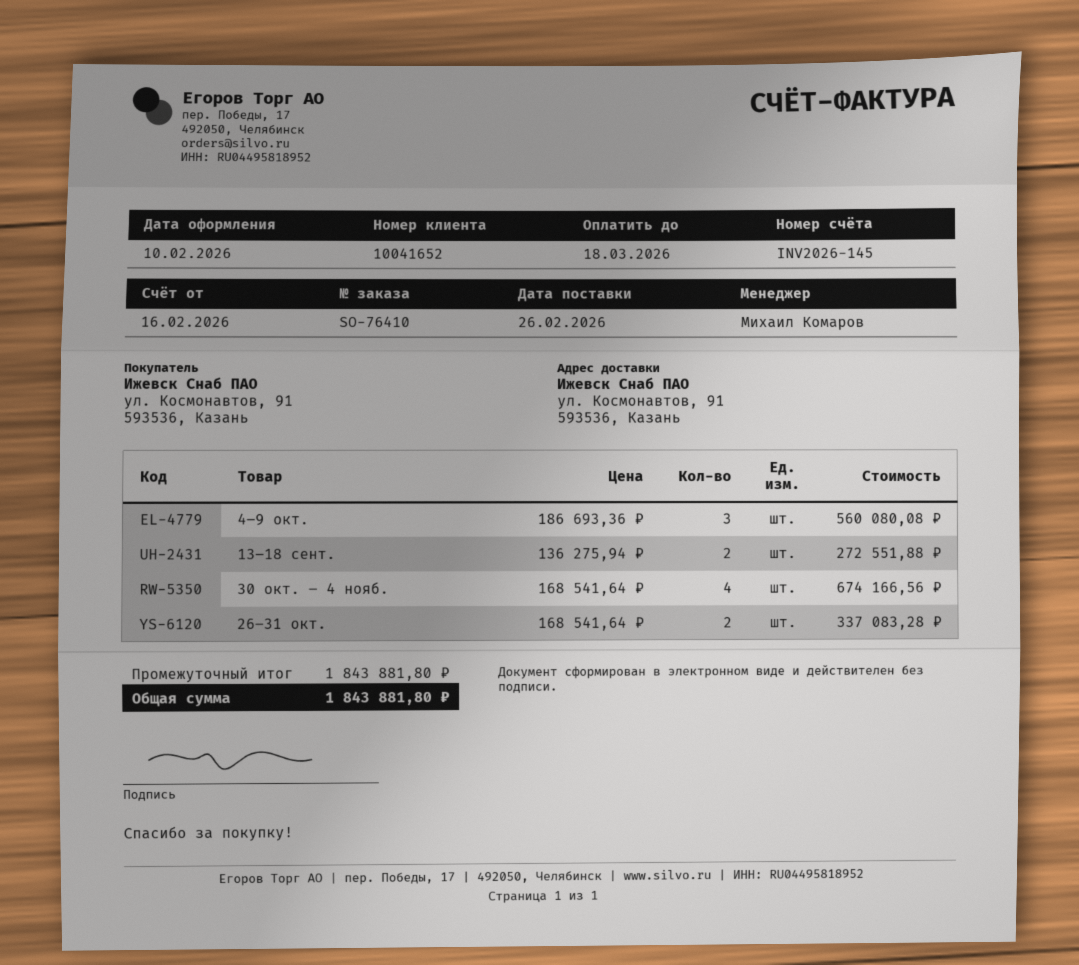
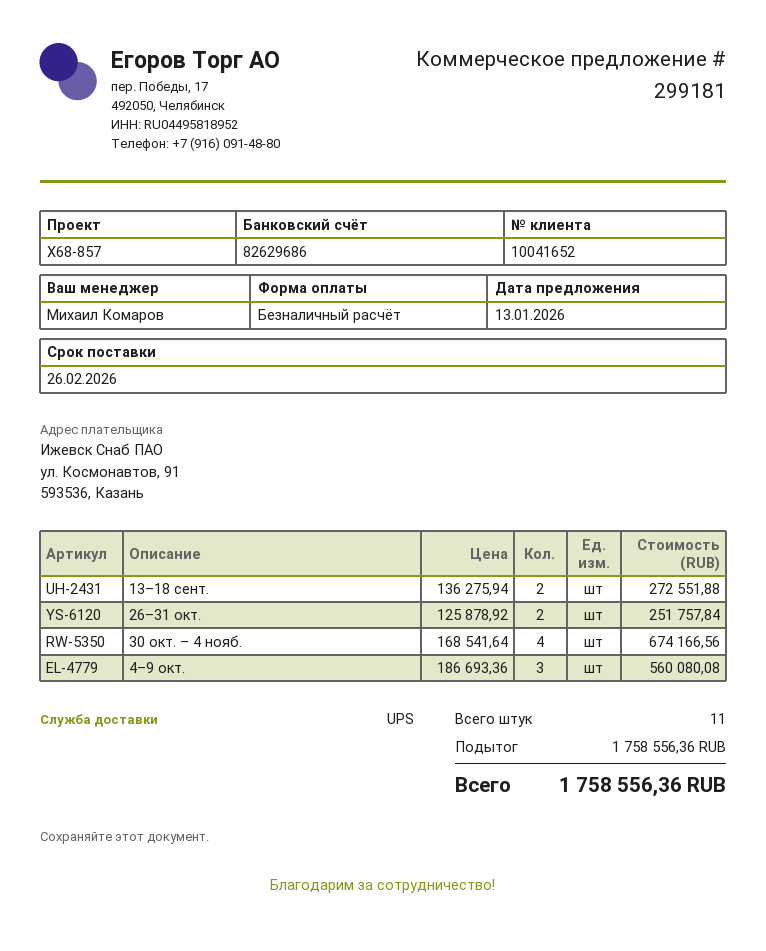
26–31 окт.: 2 x 168541.64 = 337083.28 -> 2 x 125878.92 = 251757.84
subtotal: 1843881.80 -> 1758556.36
total: 1843881.80 -> 1758556.36

